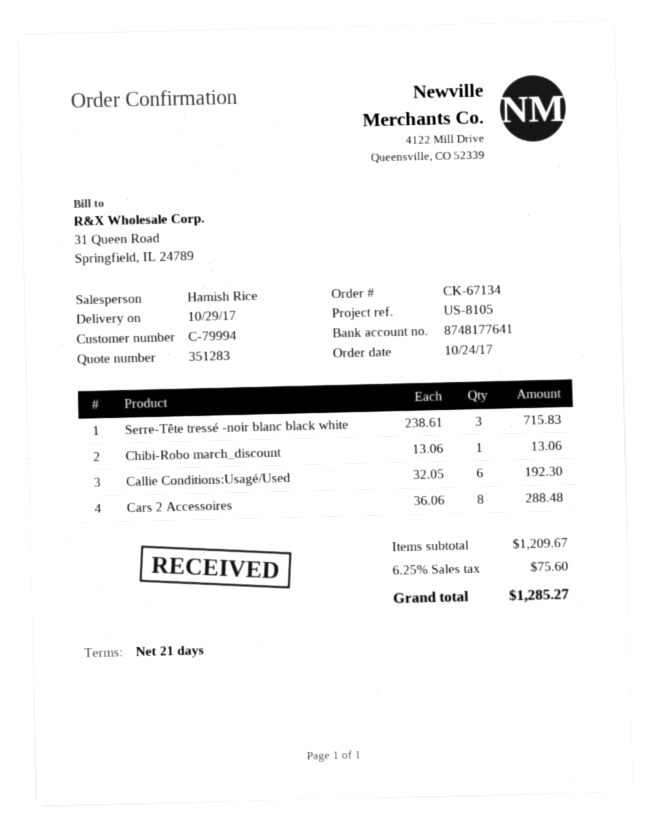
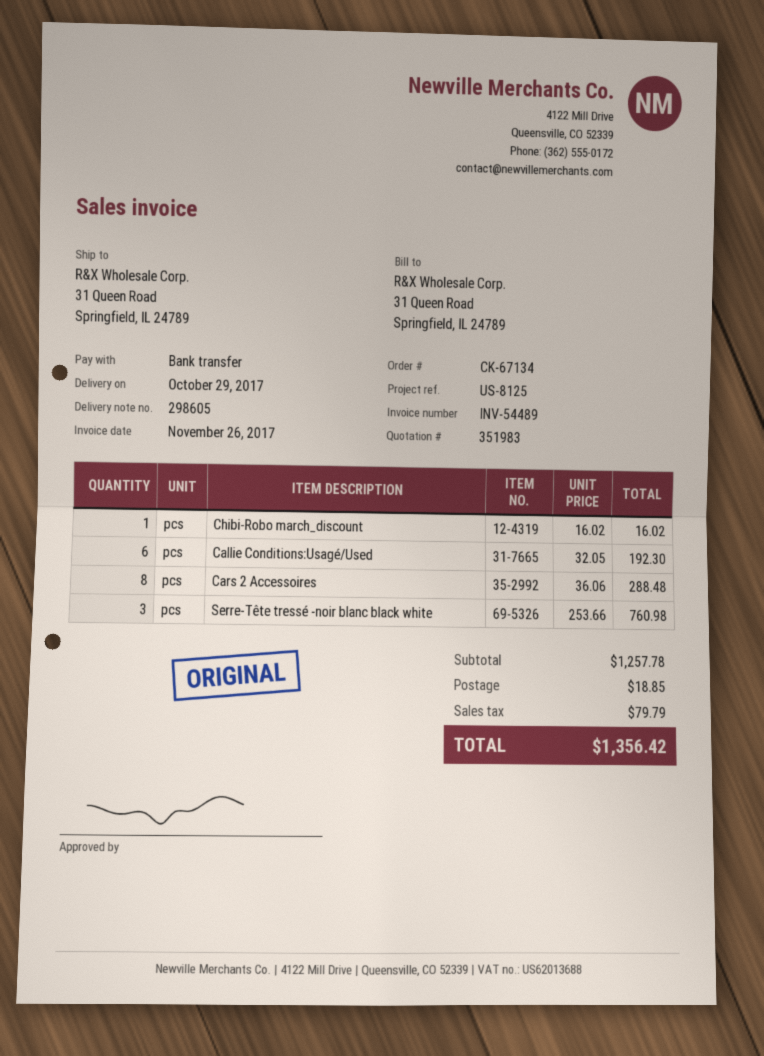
quote number: 351283 -> 351983
reference: US-8105 -> US-8125
Serre-Tête tressé -noir blanc black white: 3 x 238.61 = 715.83 -> 3 x 253.66 = 760.98
Chibi-Robo march_discount: 1 x 13.06 = 13.06 -> 1 x 16.02 = 16.02
subtotal: 1209.67 -> 1257.78
shipping: none -> 18.85
tax: 75.60 -> 79.79
total: 1285.27 -> 1356.42

